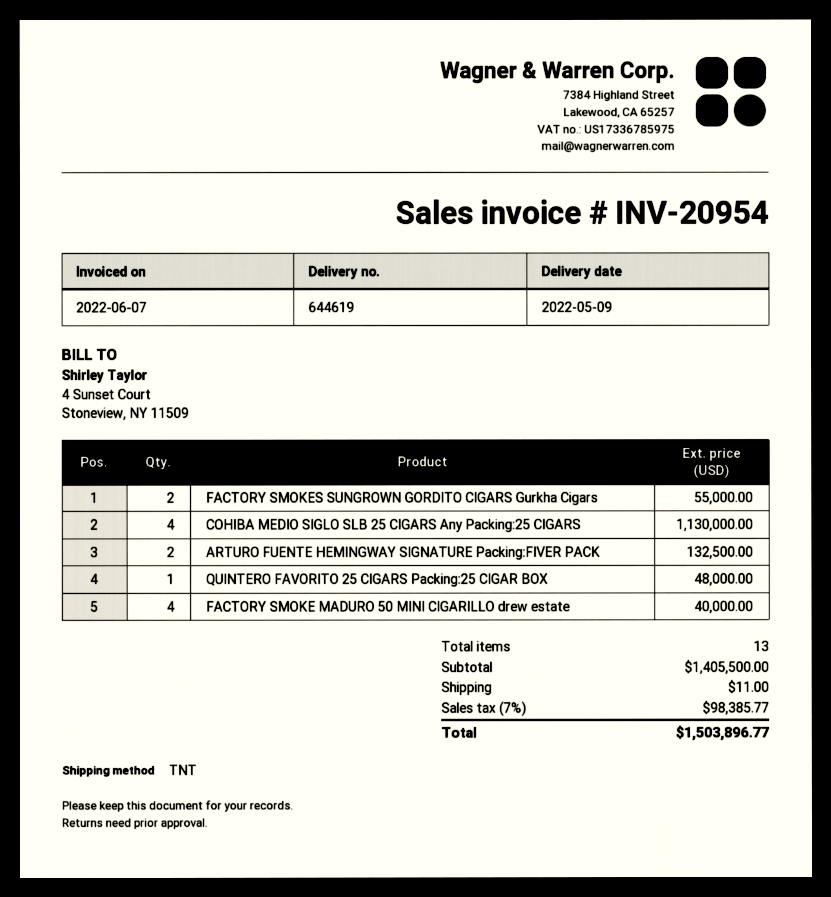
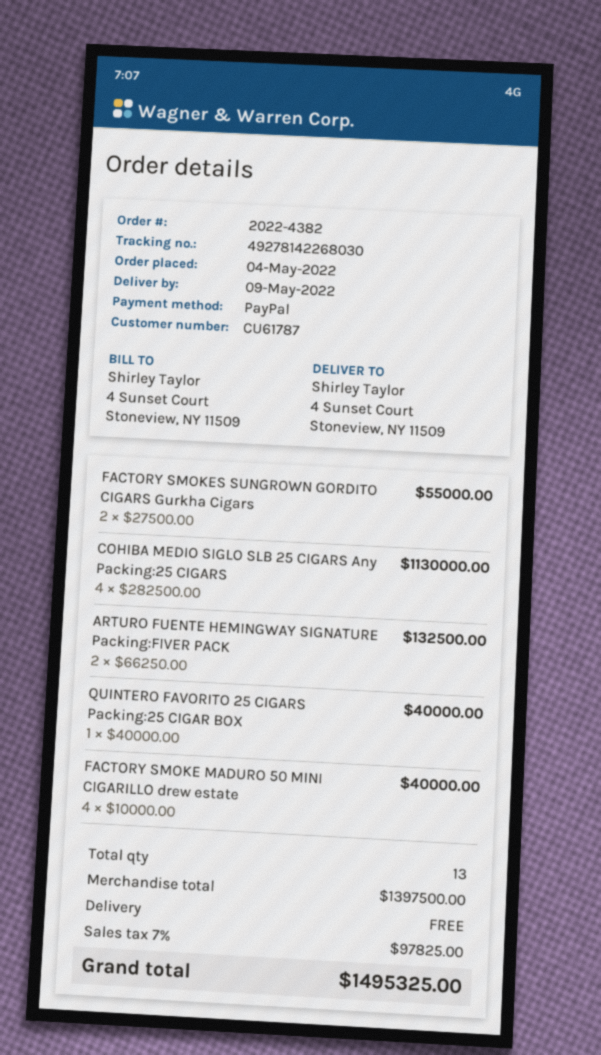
QUINTERO FAVORITO 25 CIGARS Packing:25 CIGAR BOX: 1 for 48000.00 -> 1 for 40000.00
subtotal: 1405500.00 -> 1397500.00
shipping: 11.00 -> 0.00
tax: 7% = 98385.77 -> 7% = 97825.00
total: 1503896.77 -> 1495325.00

